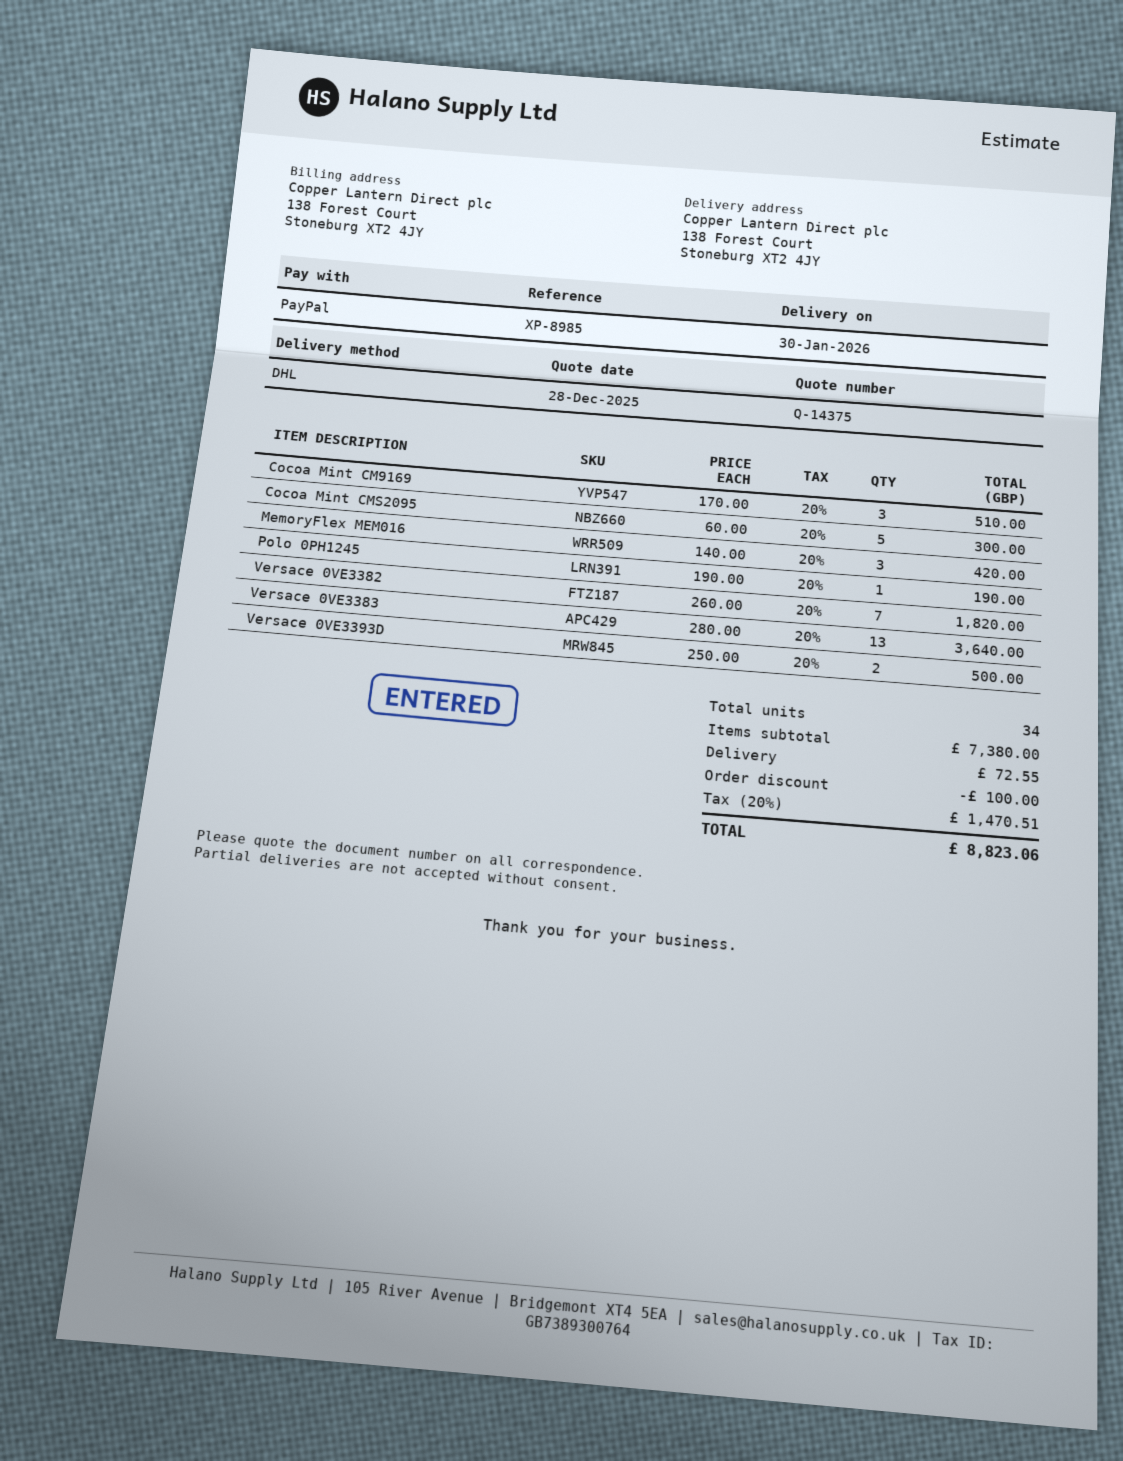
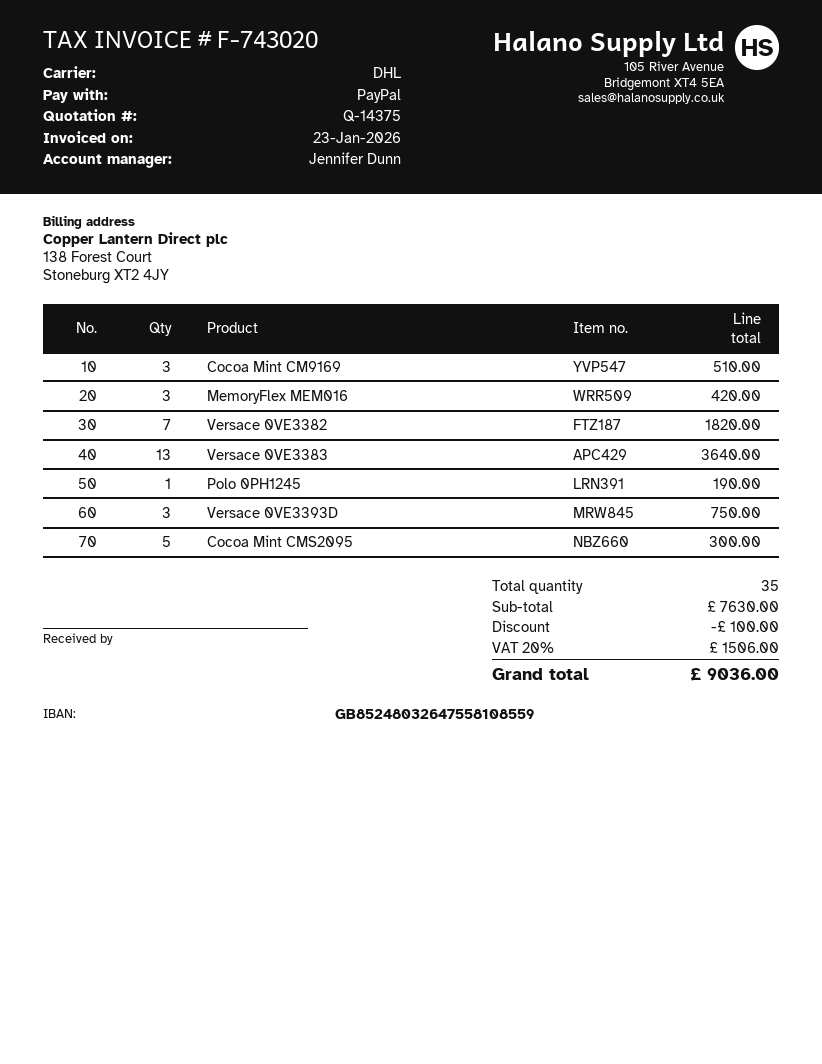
Versace 0VE3393D: 2 for 500.00 -> 3 for 750.00
total quantity: 34 -> 35
subtotal: 7380.00 -> 7630.00
shipping: 72.55 -> none
tax: 20% = 1470.51 -> 20% = 1506.00
total: 8823.06 -> 9036.00

